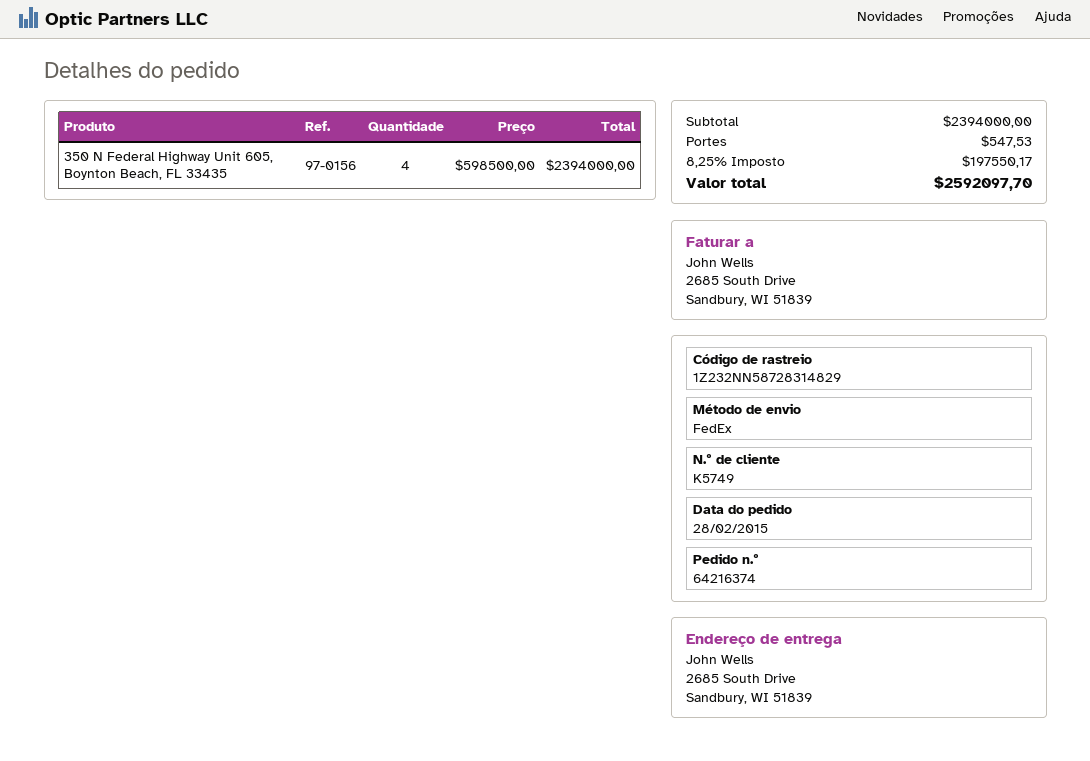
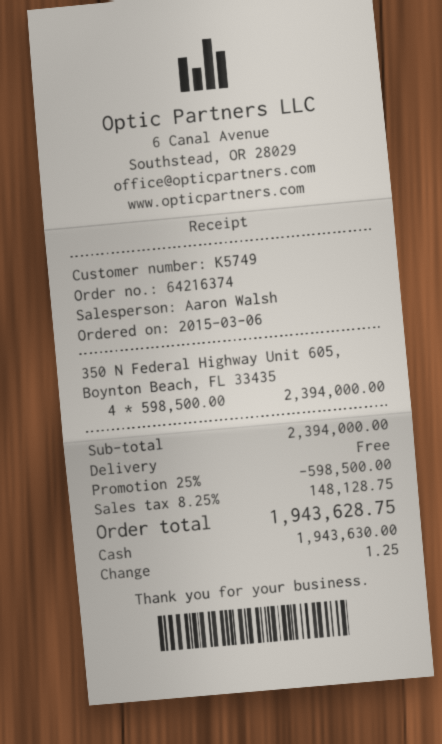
order date: 2015-02-28 -> 2015-03-06
discount: none -> 25% = 598500.00
shipping: 547.53 -> 0.00
tax: 8.25% = 197550.17 -> 8.25% = 148128.75
total: 2592097.70 -> 1943628.75

